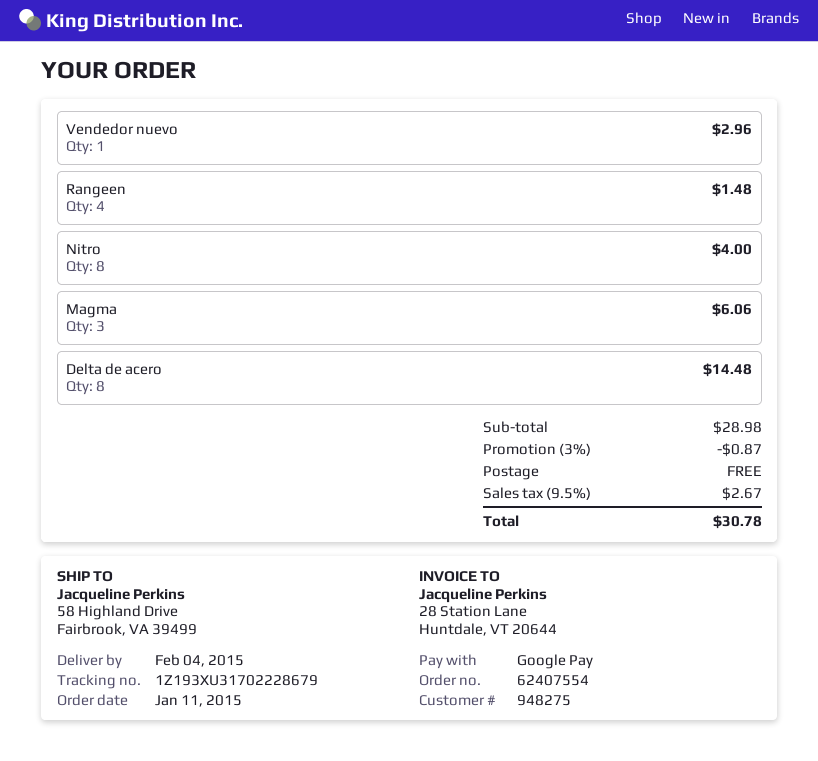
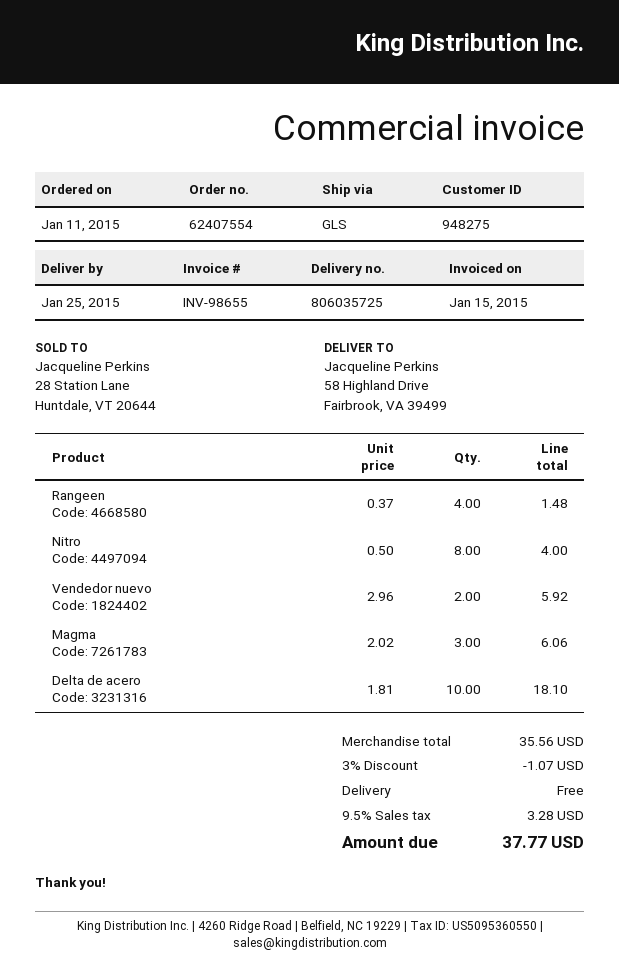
delivery date: 2015-02-04 -> 2015-01-25
Vendedor nuevo: 1 for 2.96 -> 2 for 5.92
Delta de acero: 8 for 14.48 -> 10 for 18.10
subtotal: 28.98 -> 35.56
discount: 3% = 0.87 -> 3% = 1.07
tax: 9.5% = 2.67 -> 9.5% = 3.28
total: 30.78 -> 37.77

